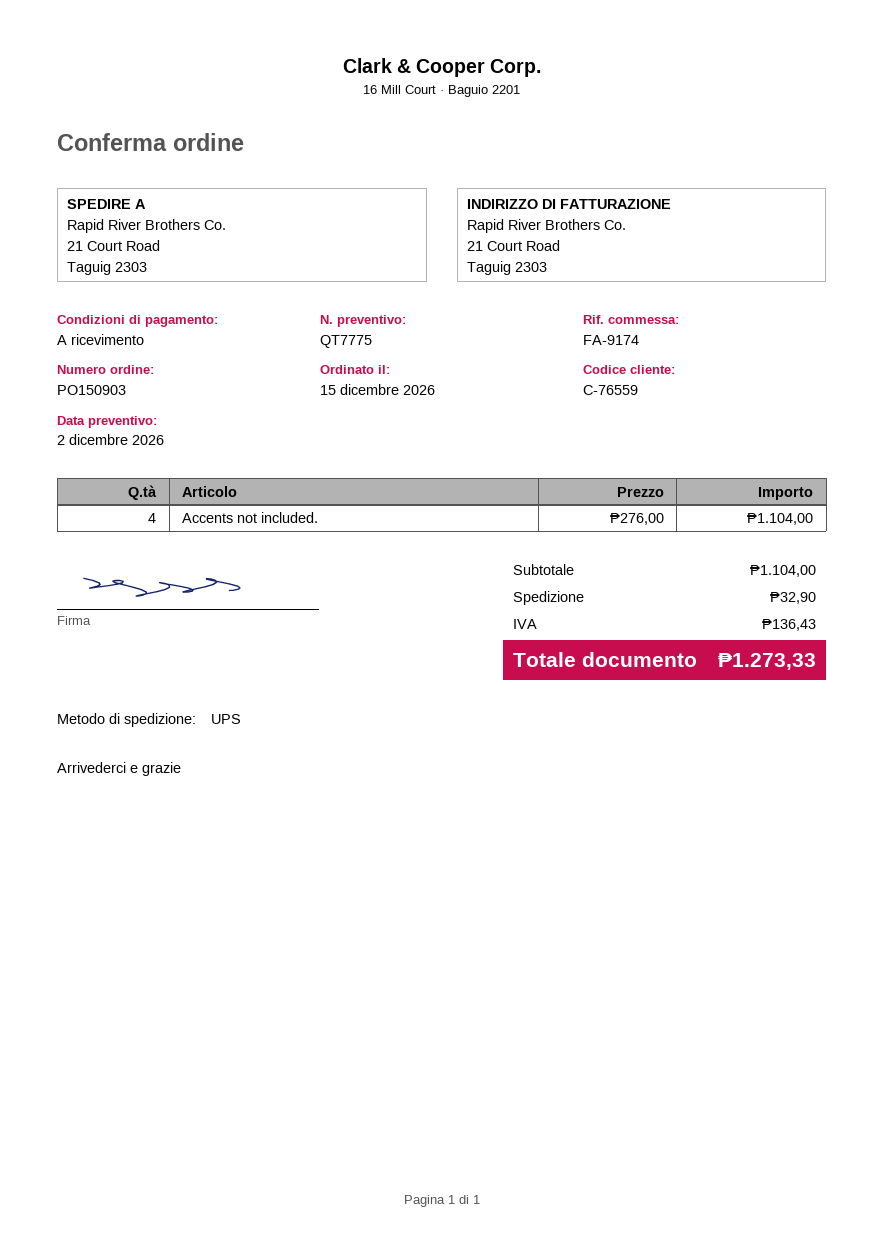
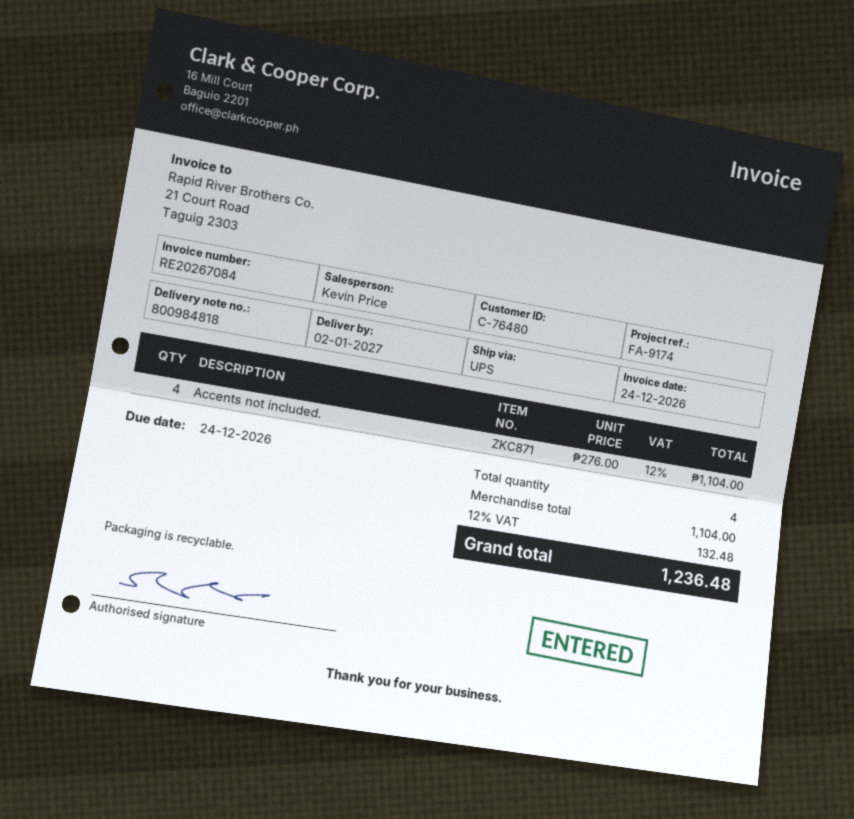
customer number: C-76559 -> C-76480
shipping: 32.90 -> none
tax: 136.43 -> 132.48
total: 1273.33 -> 1236.48

